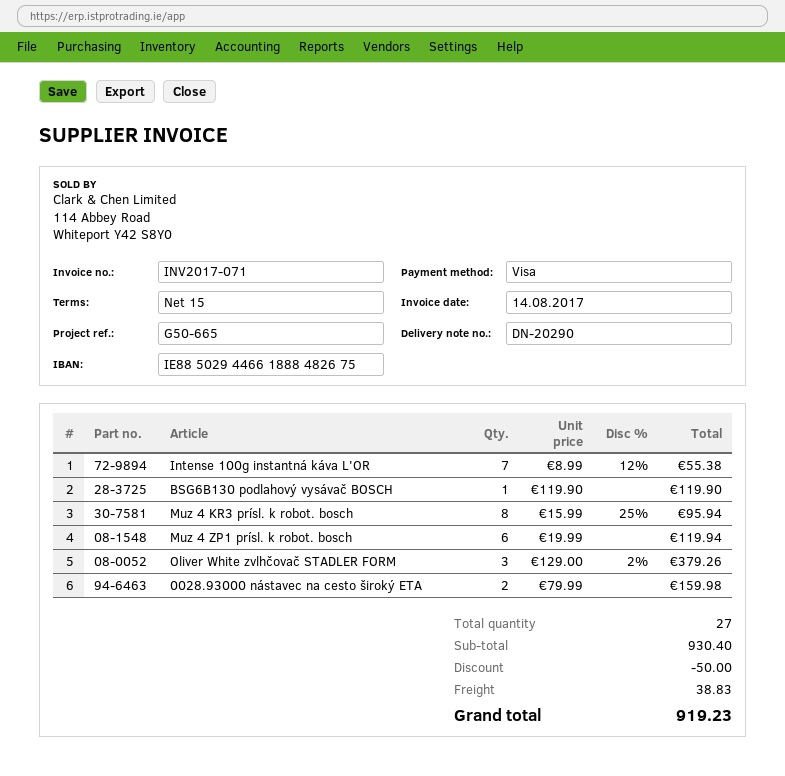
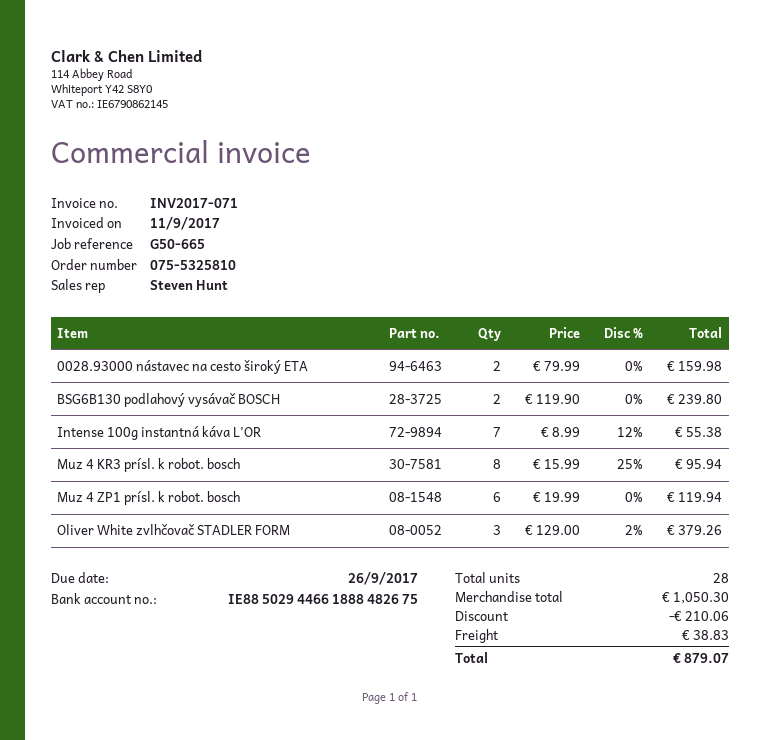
invoice date: 2017-08-14 -> 2017-09-11
BSG6B130 podlahový vysávač BOSCH: 1 x 119.90 = 119.90 -> 2 x 119.90 = 239.80
total quantity: 27 -> 28
subtotal: 930.40 -> 1050.30
discount: 50.00 -> 210.06
total: 919.23 -> 879.07

